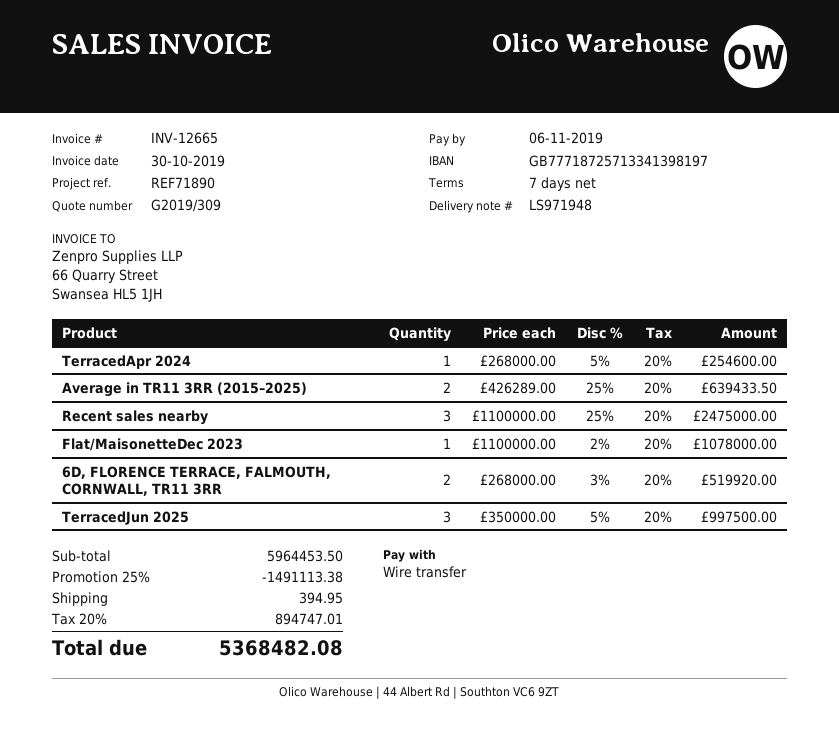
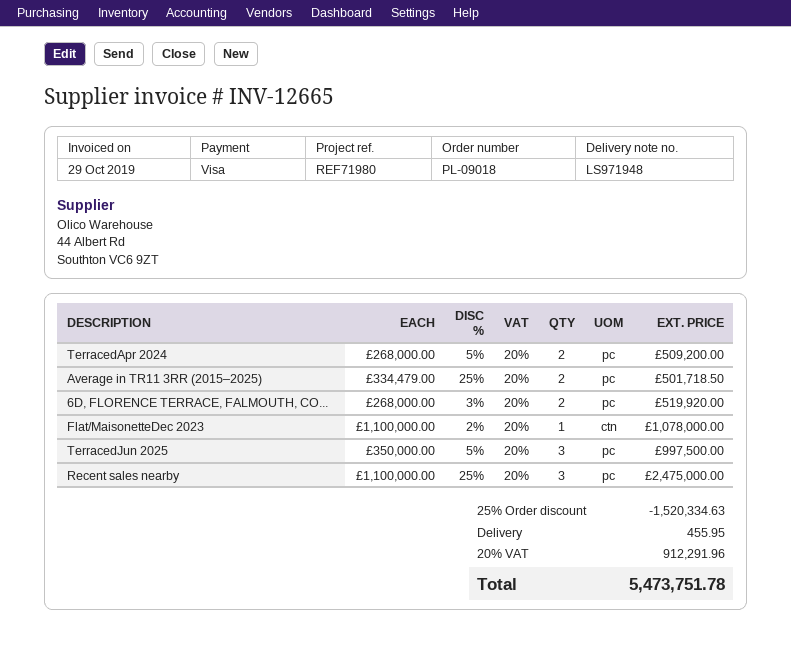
invoice date: 2019-10-30 -> 2019-10-29
reference: REF71890 -> REF71980
payment method: bank transfer -> Visa
TerracedApr 2024: 1 x 268000.00 - 5% = 254600.00 -> 2 x 268000.00 - 5% = 509200.00
Average in TR11 3RR (2015–2025): 2 x 426289.00 - 25% = 639433.50 -> 2 x 334479.00 - 25% = 501718.50
discount: 25% = 1491113.38 -> 25% = 1520334.63
shipping: 394.95 -> 455.95
tax: 20% = 894747.01 -> 20% = 912291.96
total: 5368482.08 -> 5473751.78

